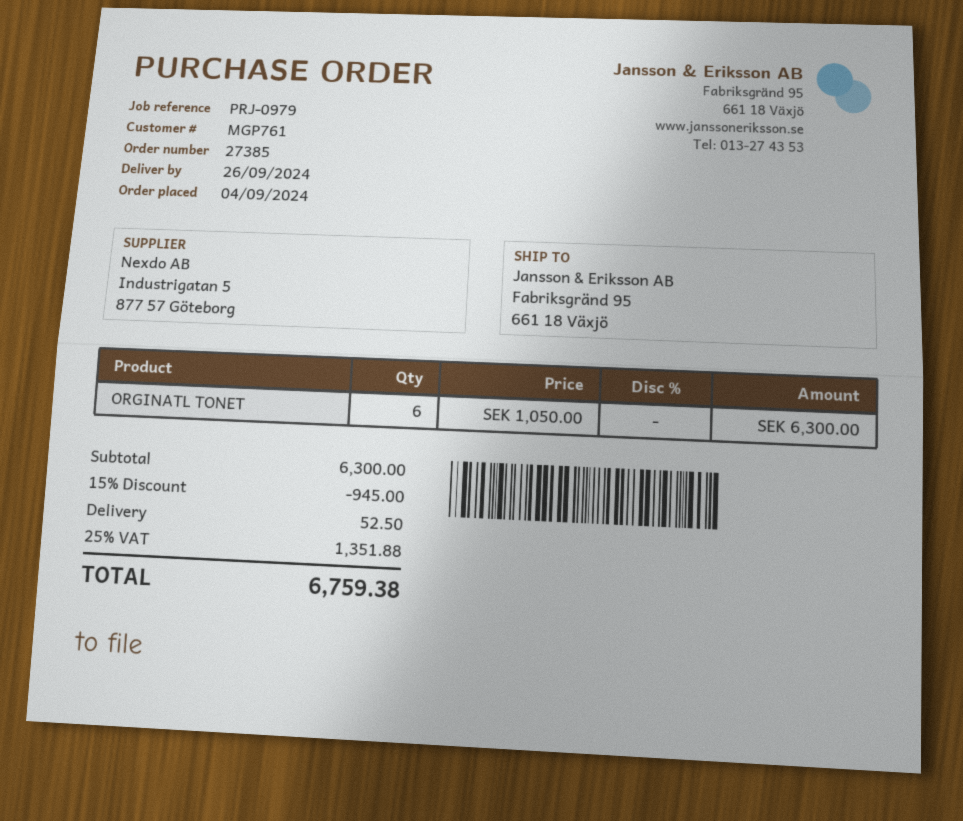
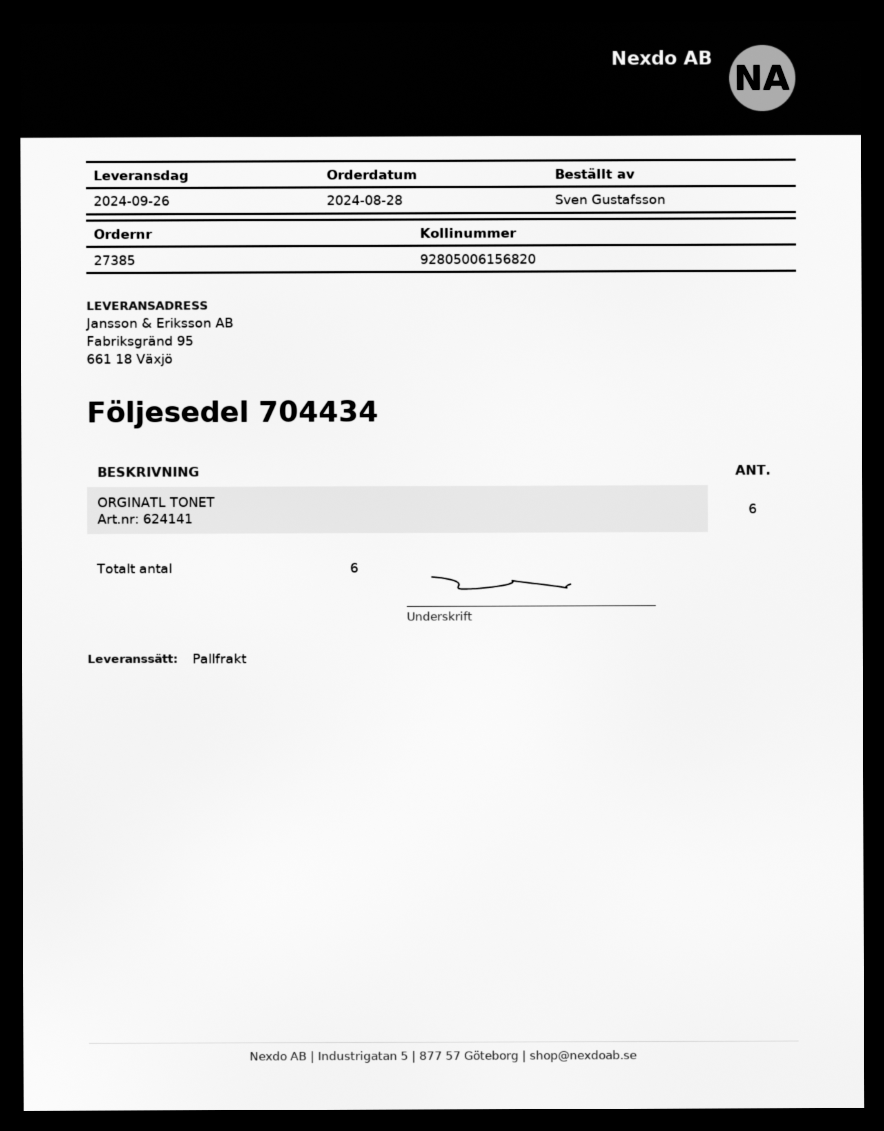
order date: 2024-09-04 -> 2024-08-28

